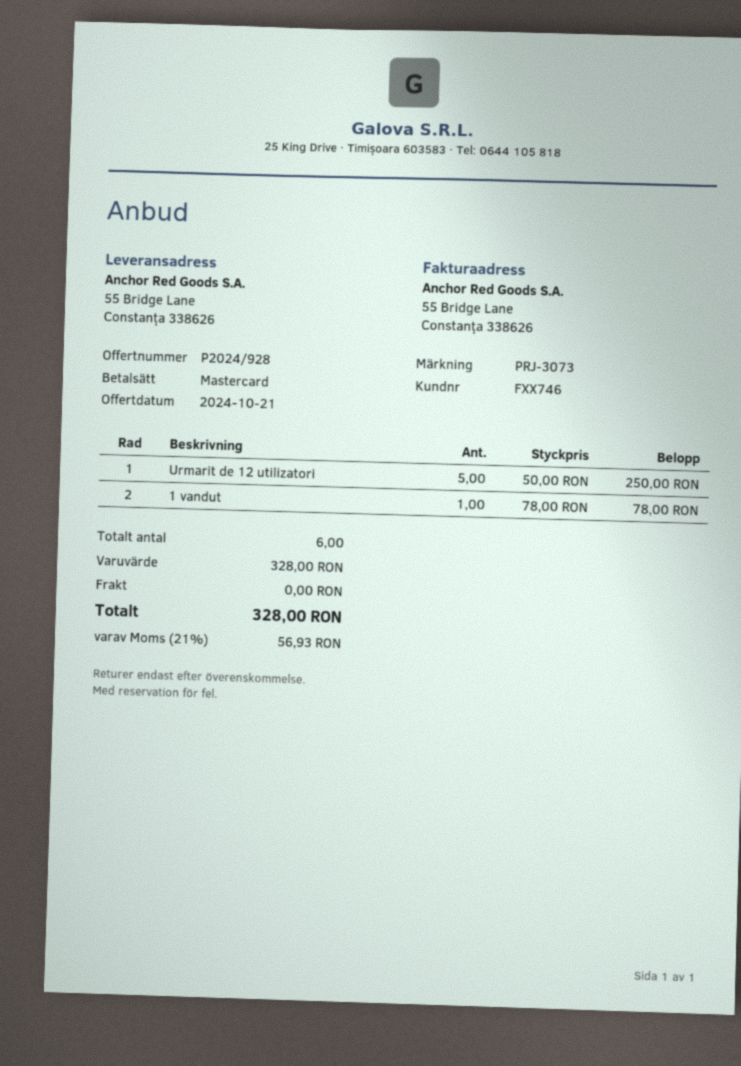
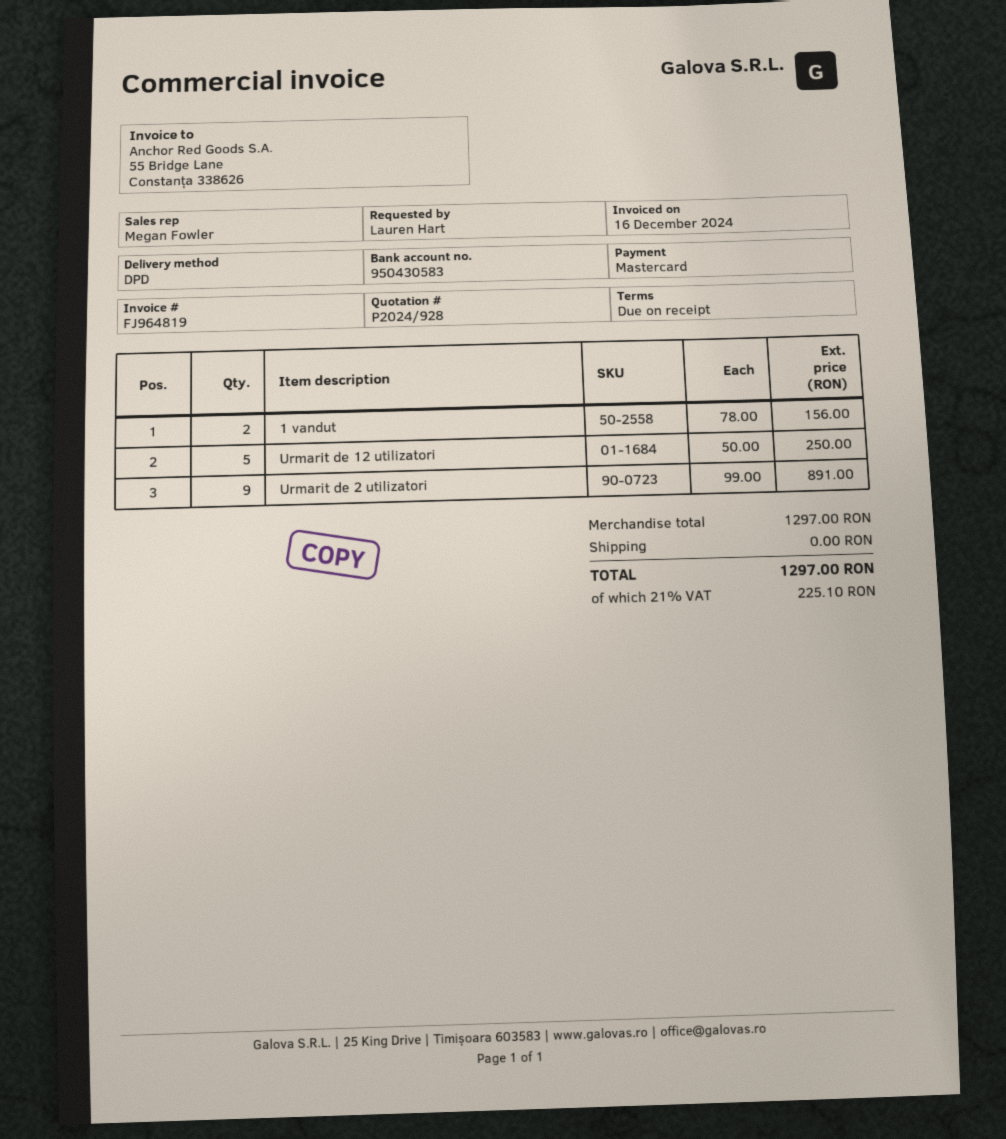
1 vandut: 1 x 78.00 = 78.00 -> 2 x 78.00 = 156.00
Urmarit de 2 utilizatori: none -> 9 x 99.00 = 891.00
subtotal: 328.00 -> 1297.00
tax: 21% = 56.93 -> 21% = 225.10
total: 328.00 -> 1297.00

